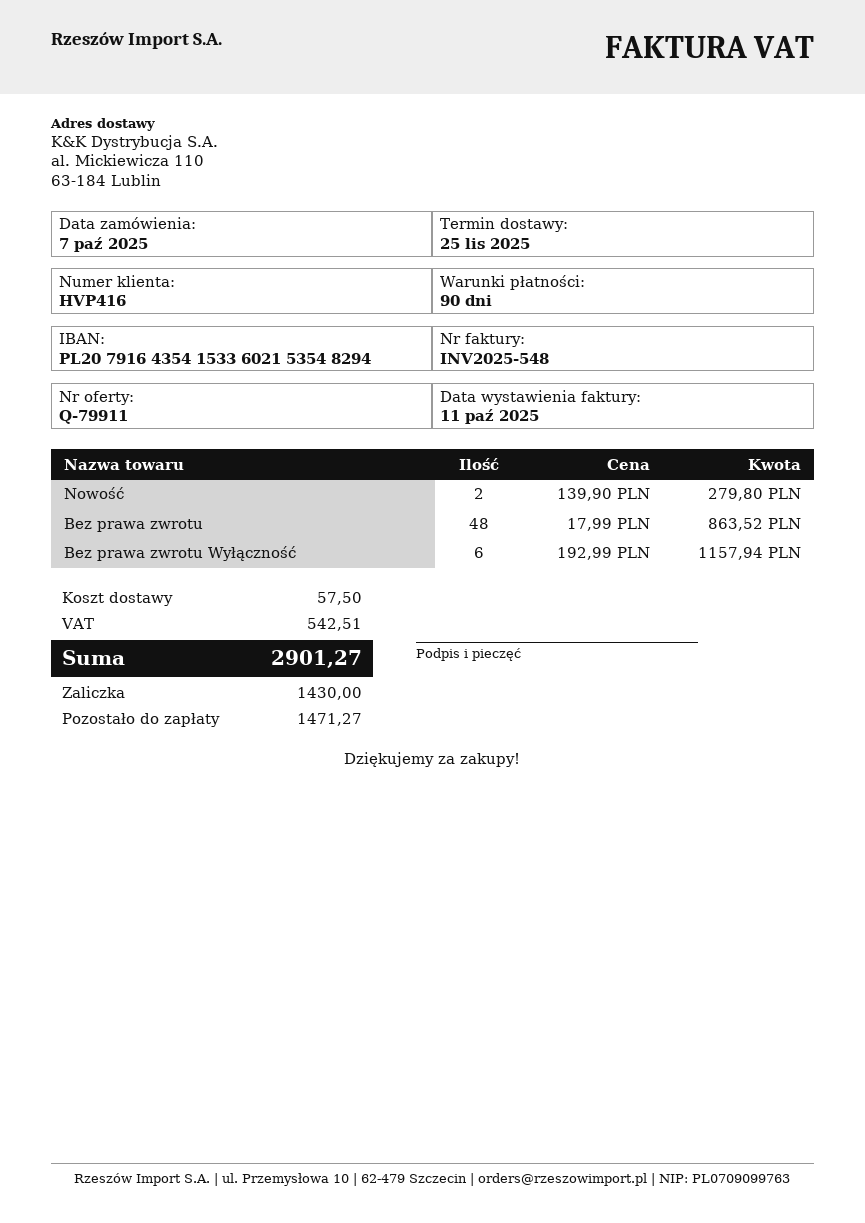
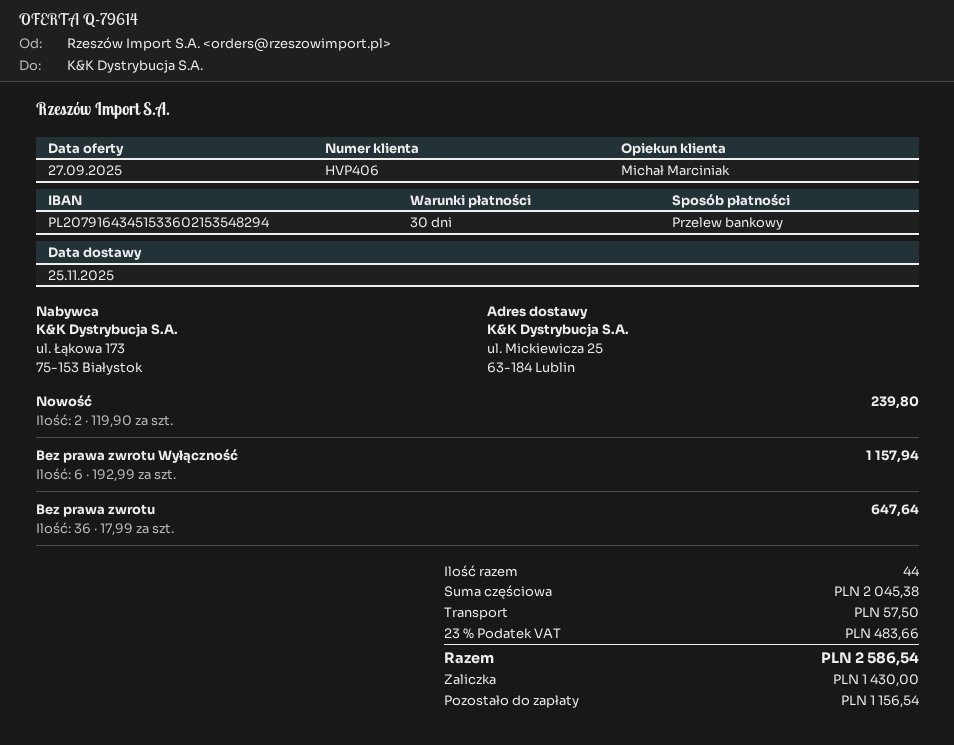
quote number: Q-79911 -> Q-79614
payment terms: 90 days -> 30 days
customer number: HVP416 -> HVP406
bank account: PL20791643541533602153548294 -> PL20791643451533602153548294
ship to: al. Mickiewicza 110, 63-184 Lublin -> ul. Mickiewicza 25, 63-184 Lublin
Nowość: 2 x 139.90 = 279.80 -> 2 x 119.90 = 239.80
Bez prawa zwrotu: 48 x 17.99 = 863.52 -> 36 x 17.99 = 647.64
tax: 542.51 -> 483.66
total: 2901.27 -> 2586.54
balance: 1471.27 -> 1156.54

